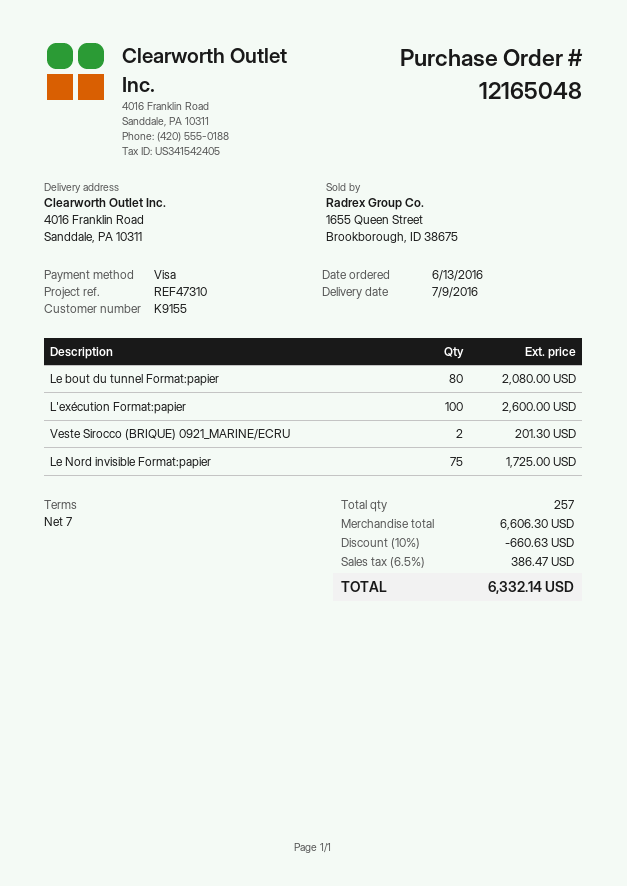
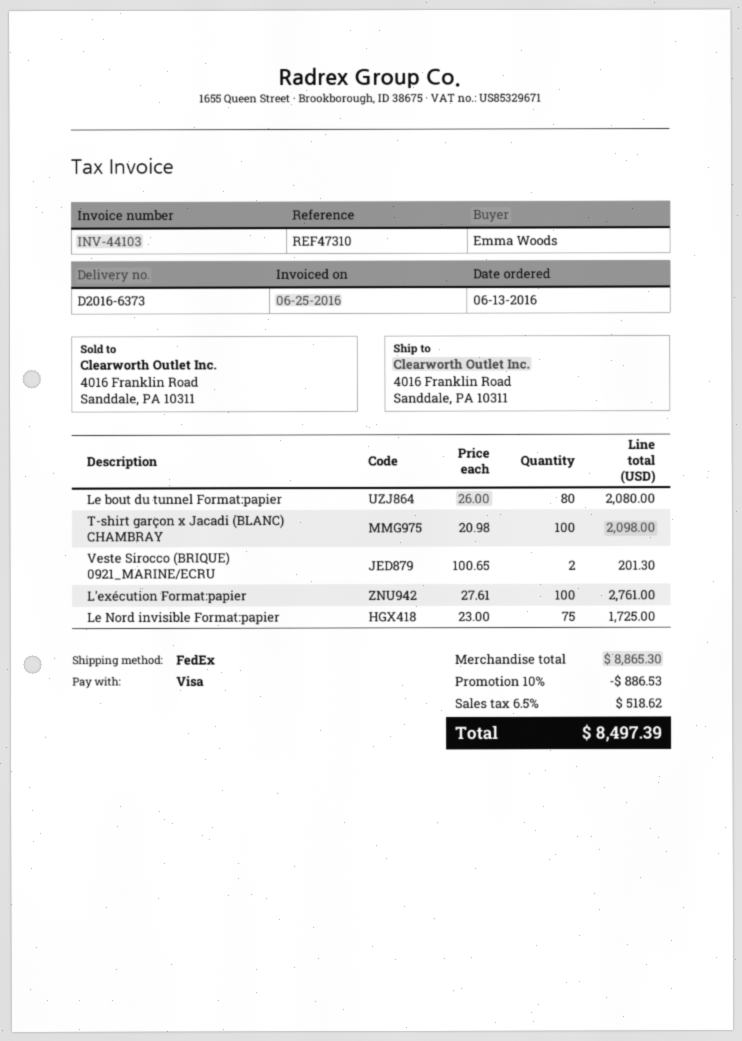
L'exécution Format:papier: 100 for 2600.00 -> 100 for 2761.00
T-shirt garçon x Jacadi (BLANC) CHAMBRAY: none -> 100 for 2098.00
subtotal: 6606.30 -> 8865.30
discount: 10% = 660.63 -> 10% = 886.53
tax: 6.5% = 386.47 -> 6.5% = 518.62
total: 6332.14 -> 8497.39

